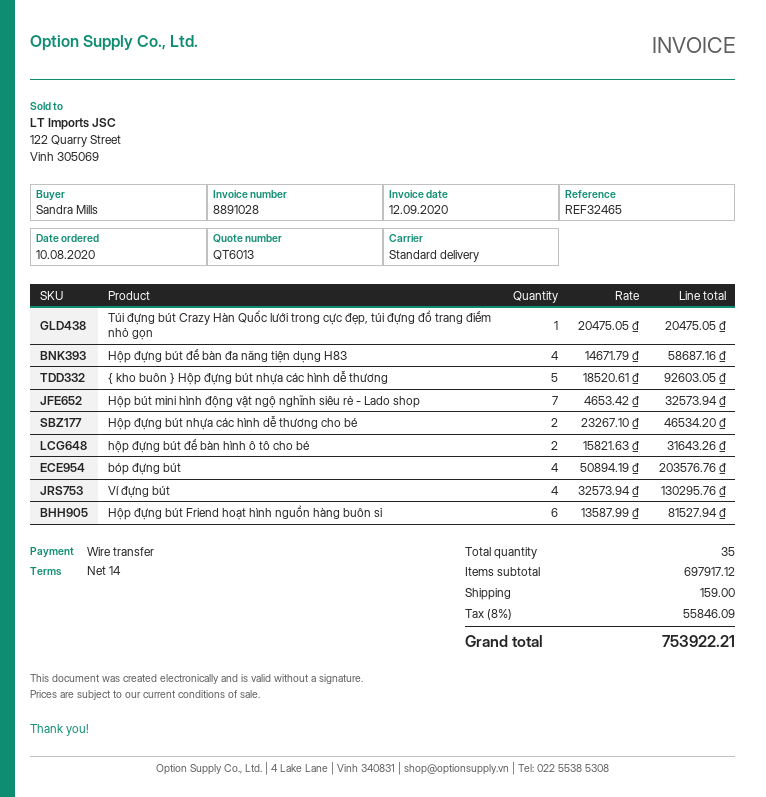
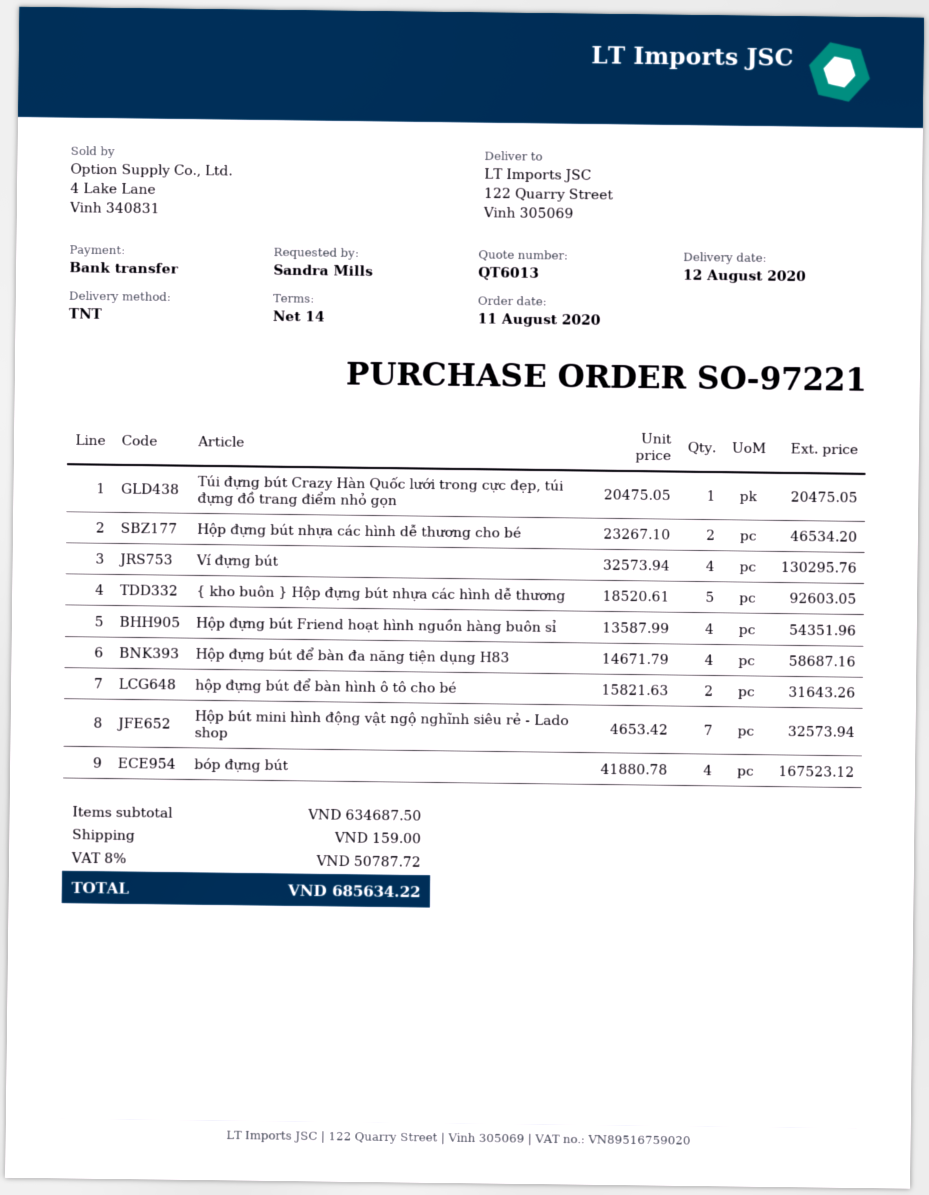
order date: 2020-08-10 -> 2020-08-11
shipping method: standard -> TNT
bóp đựng bút: 4 x 50894.19 = 203576.76 -> 4 x 41880.78 = 167523.12
Hộp đựng bút Friend hoạt hình nguồn hàng buôn sỉ: 6 x 13587.99 = 81527.94 -> 4 x 13587.99 = 54351.96
subtotal: 697917.12 -> 634687.50
tax: 8% = 55846.09 -> 8% = 50787.72
total: 753922.21 -> 685634.22

